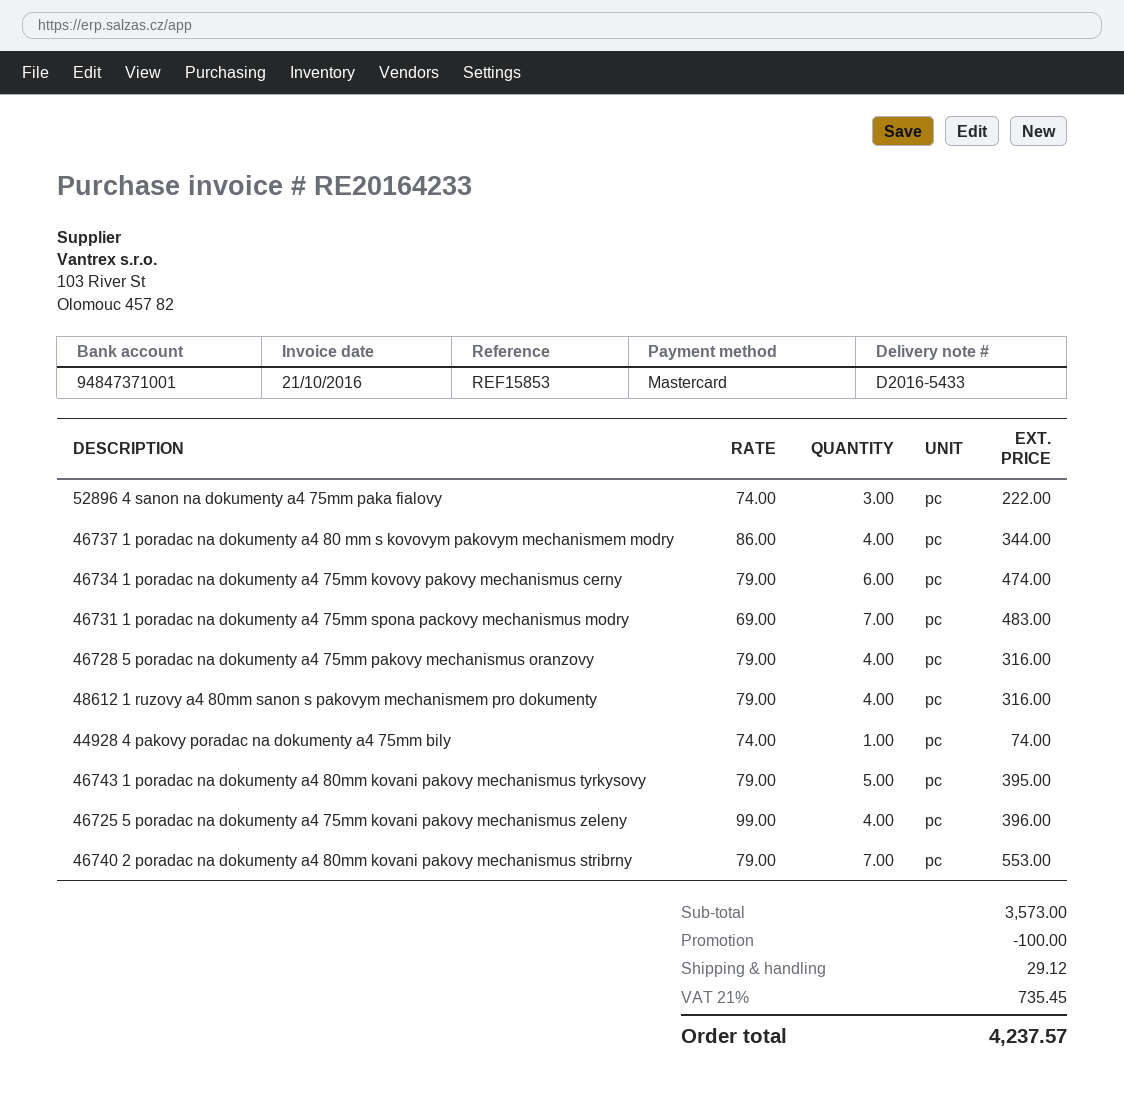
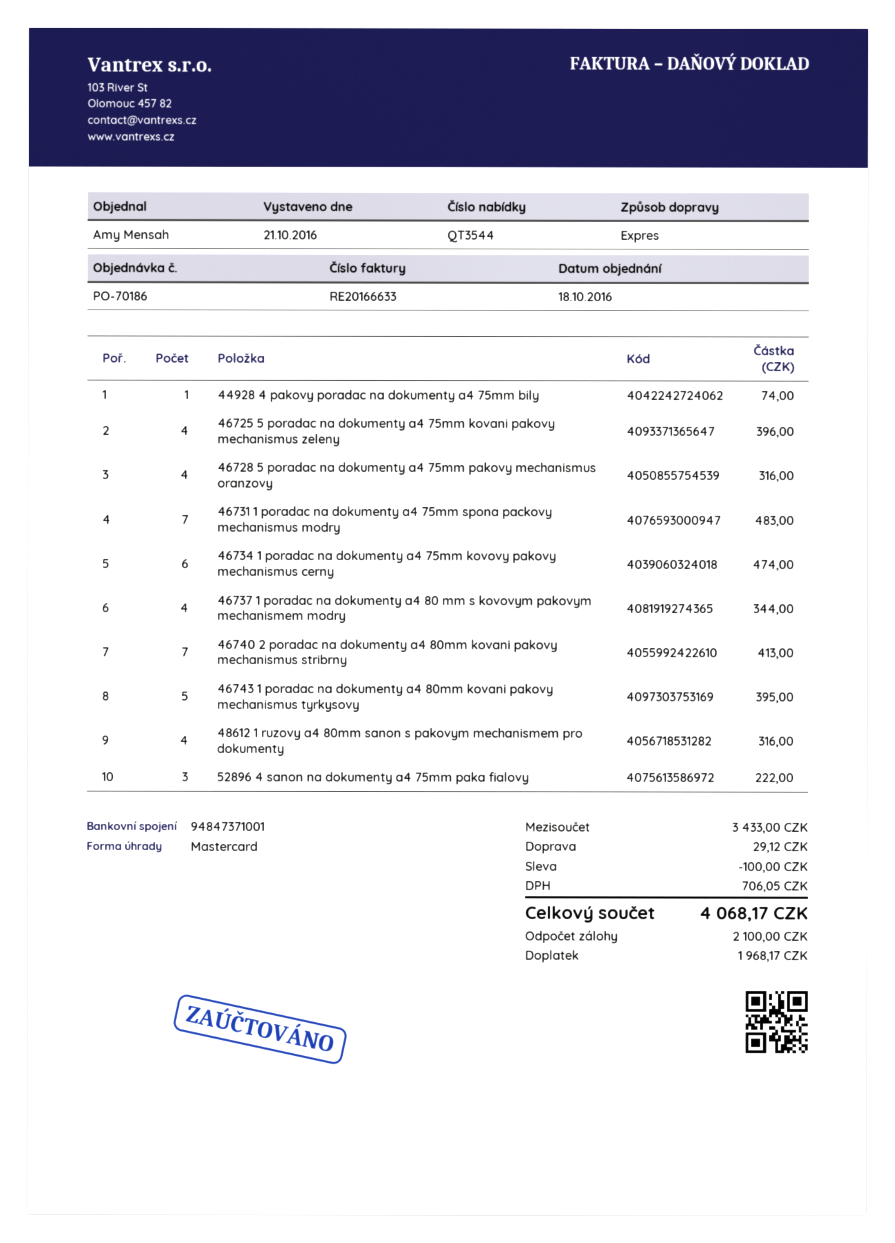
invoice number: RE20164233 -> RE20166633
46740 2 poradac na dokumenty a4 80mm kovani pakovy mechanismus stribrny: 7 for 553.00 -> 7 for 413.00
subtotal: 3573.00 -> 3433.00
tax: 735.45 -> 706.05
total: 4237.57 -> 4068.17

